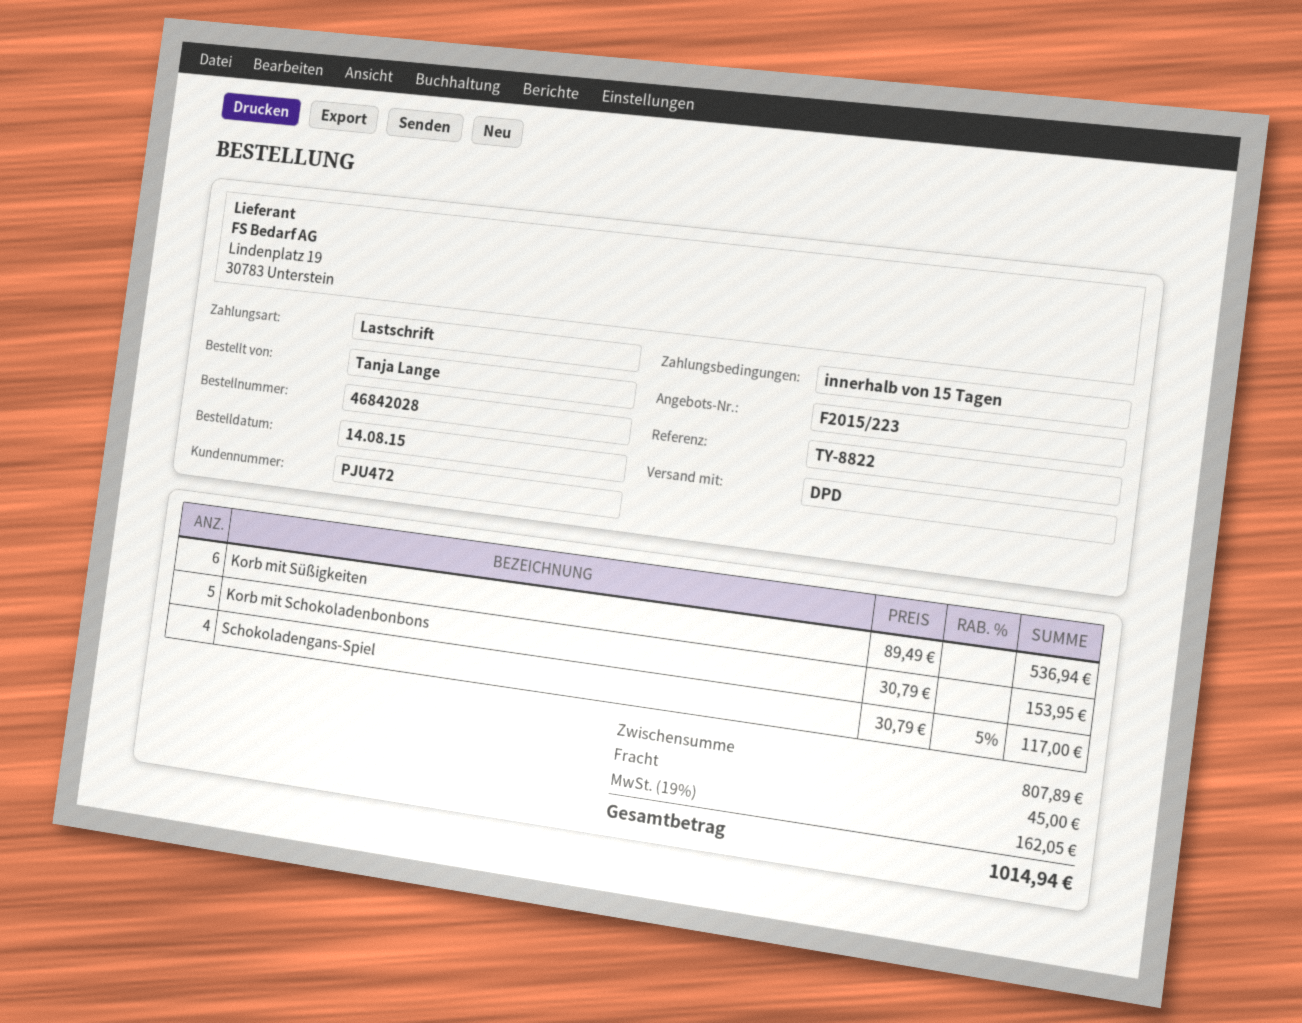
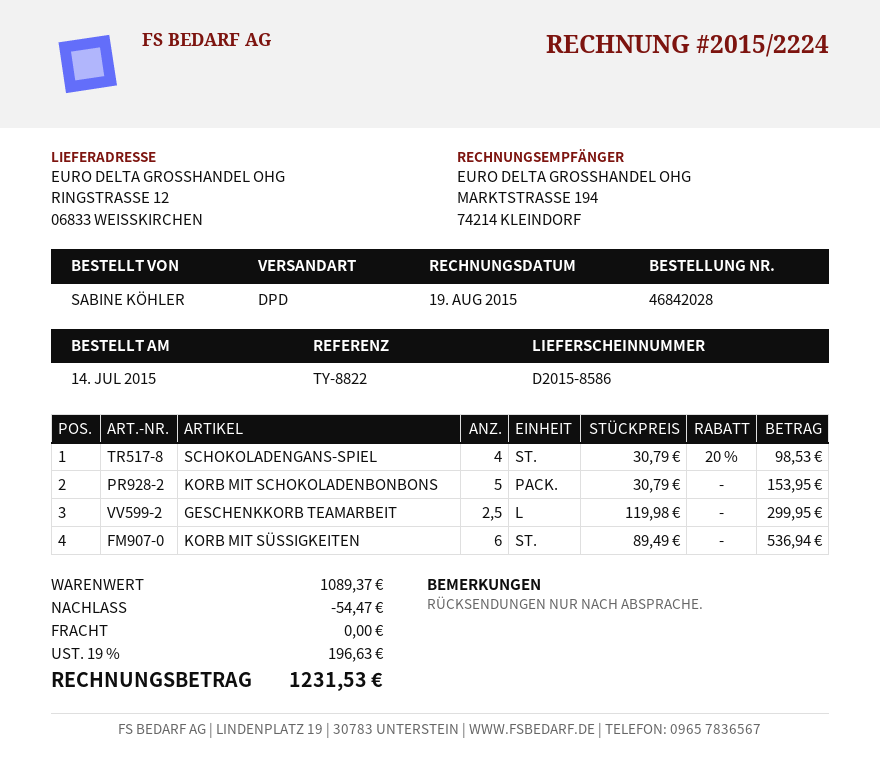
order date: 2015-08-14 -> 2015-07-14
ordered by: Tanja Lange -> SABINE KÖHLER
Schokoladengans-Spiel: 4 x 30.79 - 5% = 117.00 -> 4 x 30.79 - 20% = 98.53
GESCHENKKORB TEAMARBEIT: none -> 2.5 x 119.98 = 299.95
subtotal: 807.89 -> 1089.37
discount: none -> 54.47
shipping: 45.00 -> 0.00
tax: 19% = 162.05 -> 19% = 196.63
total: 1014.94 -> 1231.53

